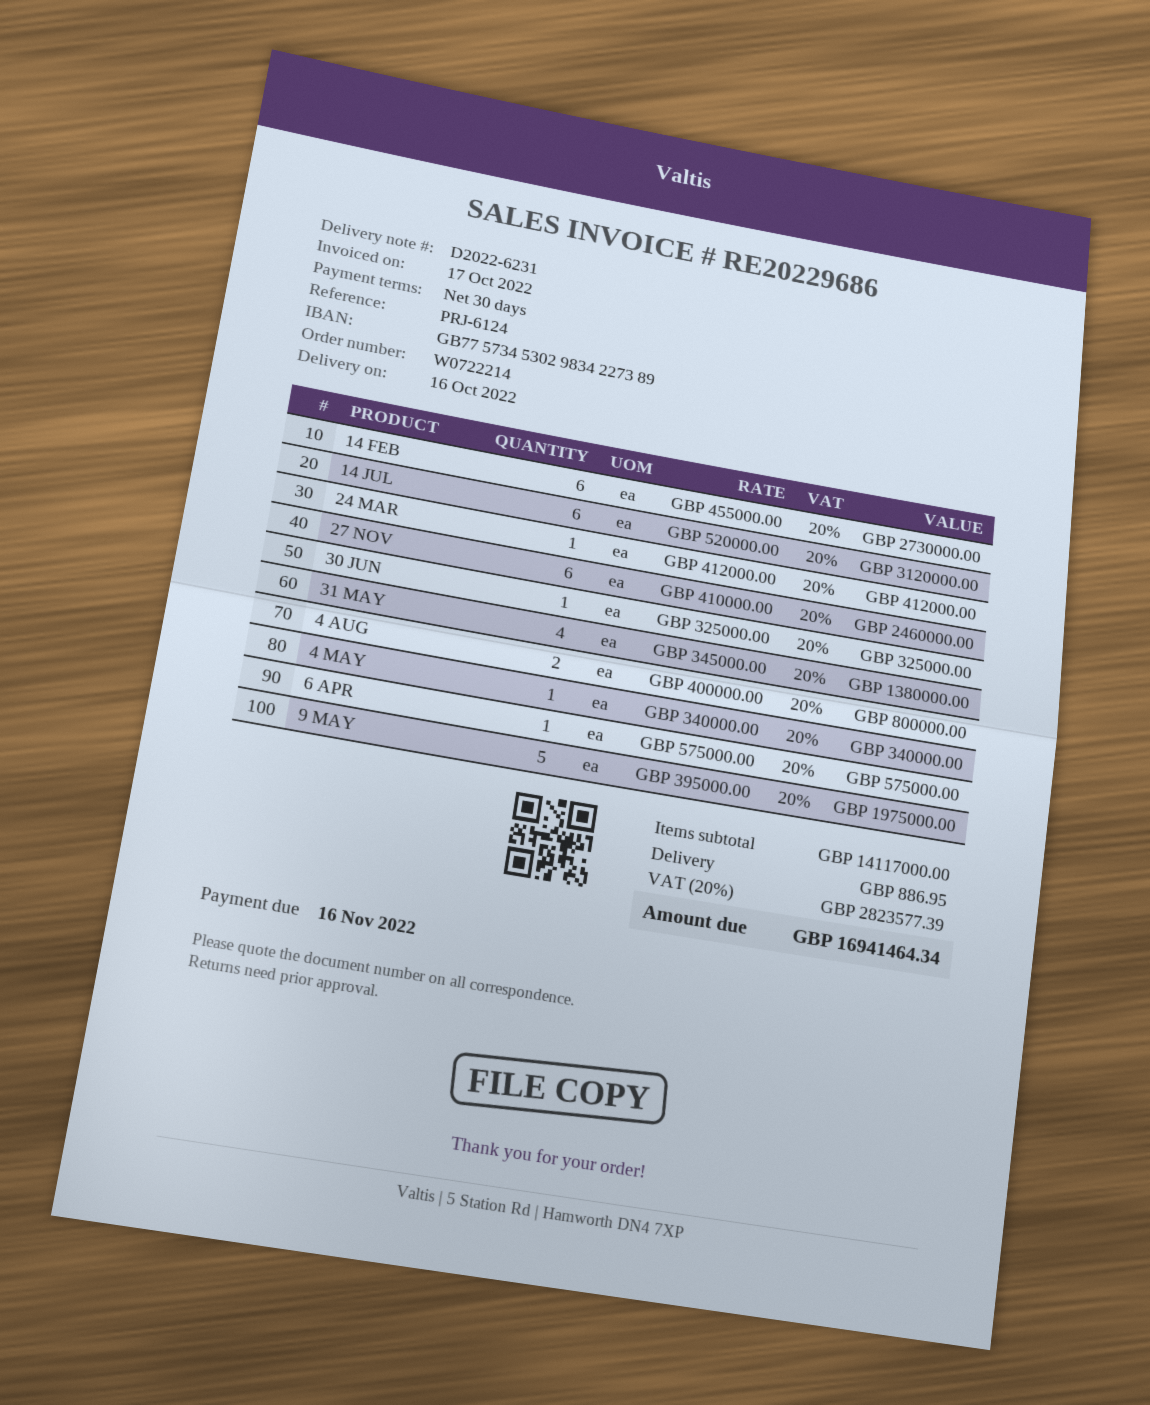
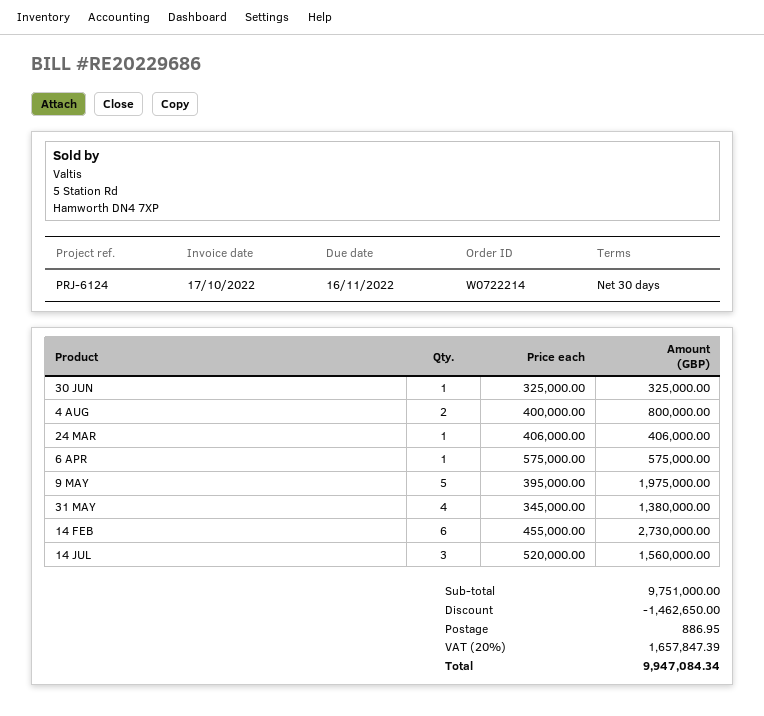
14 JUL: 6 x 520000.00 = 3120000.00 -> 3 x 520000.00 = 1560000.00
24 MAR: 1 x 412000.00 = 412000.00 -> 1 x 406000.00 = 406000.00
27 NOV: 6 x 410000.00 = 2460000.00 -> none
4 MAY: 1 x 340000.00 = 340000.00 -> none
subtotal: 14117000.00 -> 9751000.00
discount: none -> 1462650.00
tax: 20% = 2823577.39 -> 20% = 1657847.39
total: 16941464.34 -> 9947084.34

